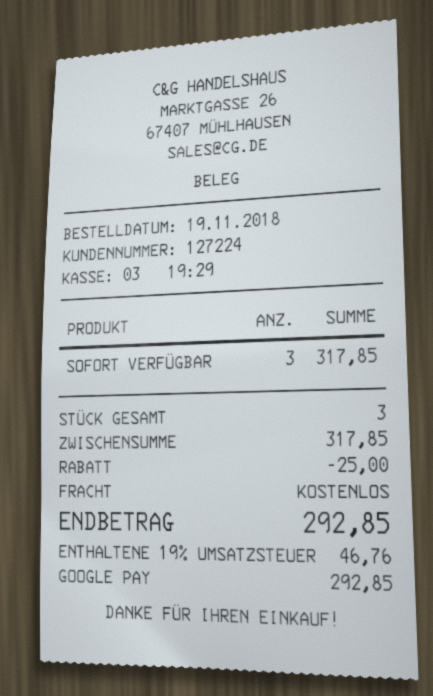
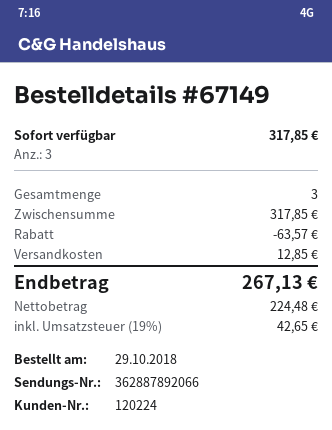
order date: 2018-11-19 -> 2018-10-29
customer number: 127224 -> 120224
discount: 25.00 -> 63.57
shipping: 0.00 -> 12.85
tax: 19% = 46.76 -> 19% = 42.65
total: 292.85 -> 267.13

